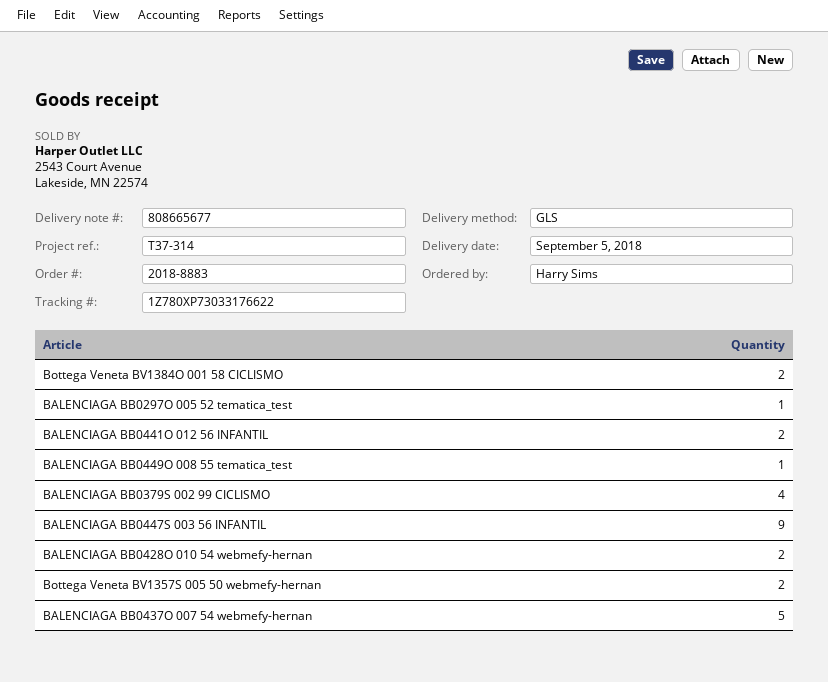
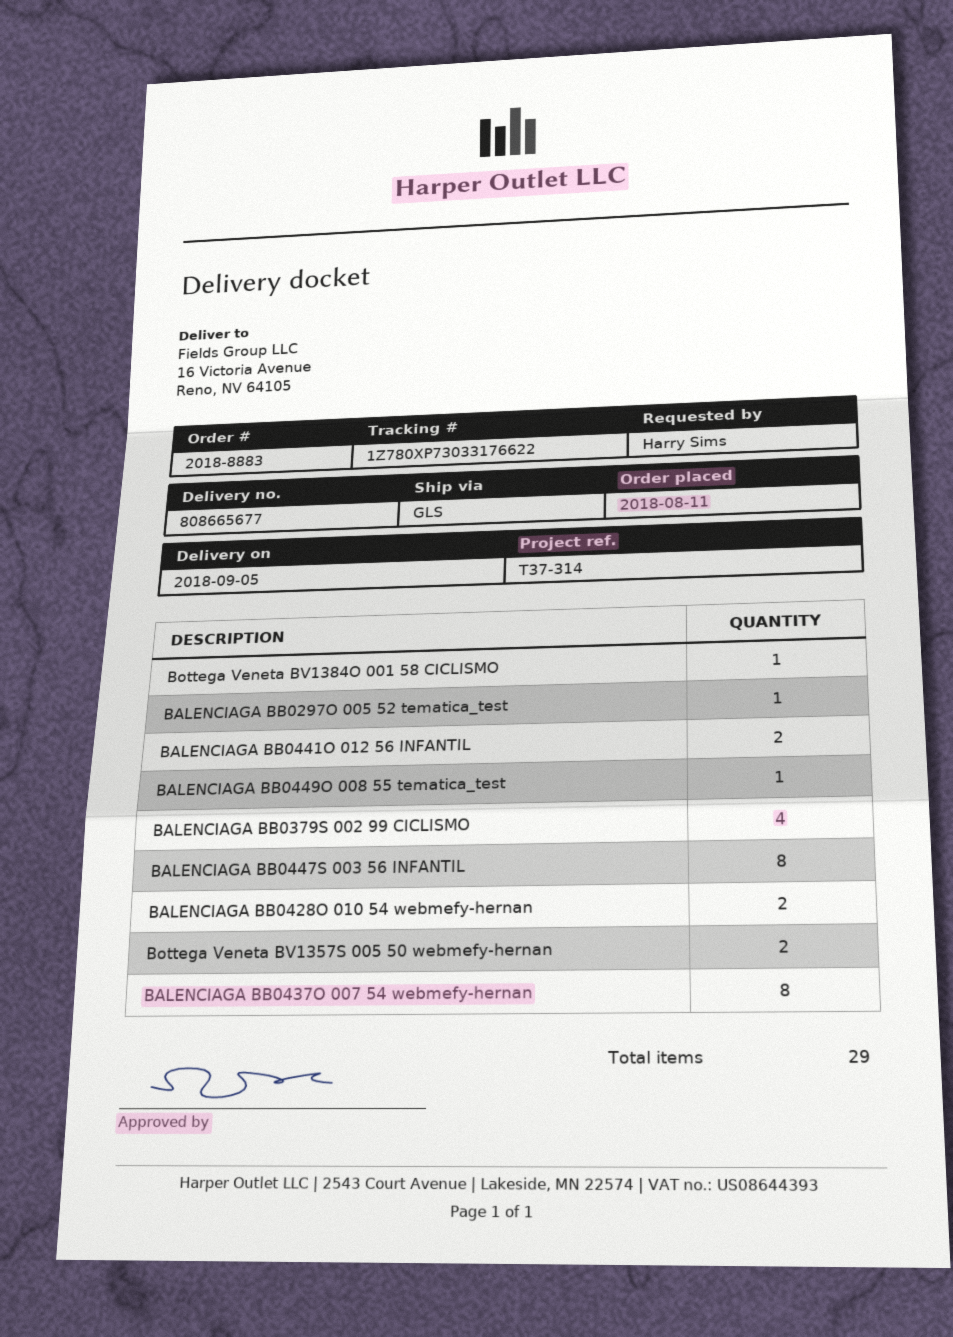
Bottega Veneta BV1384O 001 58 CICLISMO: 2 -> 1
BALENCIAGA BB0447S 003 56 INFANTIL: 9 -> 8
BALENCIAGA BB0437O 007 54 webmefy-hernan: 5 -> 8

